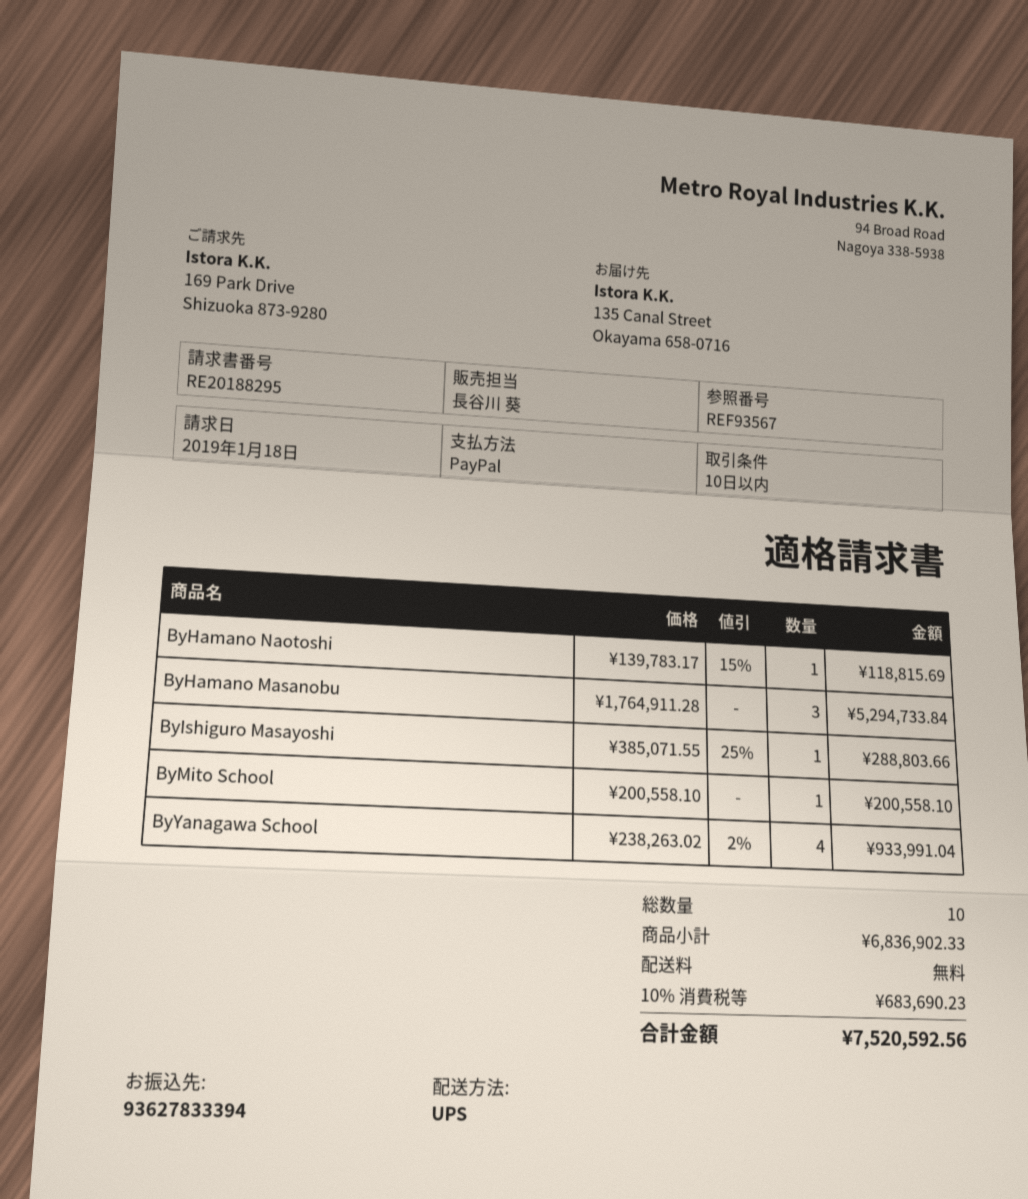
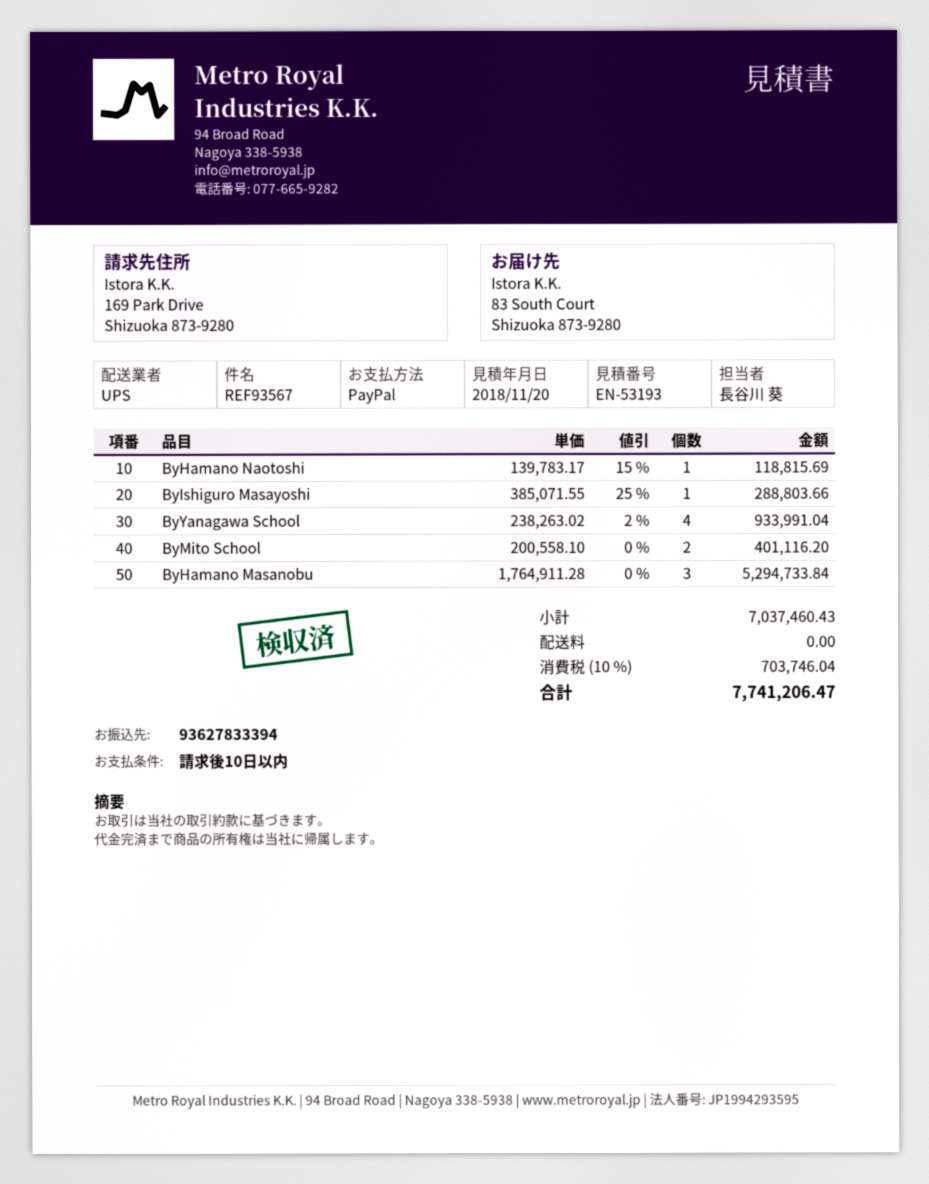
ship to: 135 Canal Street, Okayama 658-0716 -> 83 South Court, Shizuoka 873-9280
ByMito School: 1 x 200558.10 = 200558.10 -> 2 x 200558.10 = 401116.20
subtotal: 6836902.33 -> 7037460.43
tax: 10% = 683690.23 -> 10% = 703746.04
total: 7520592.56 -> 7741206.47

